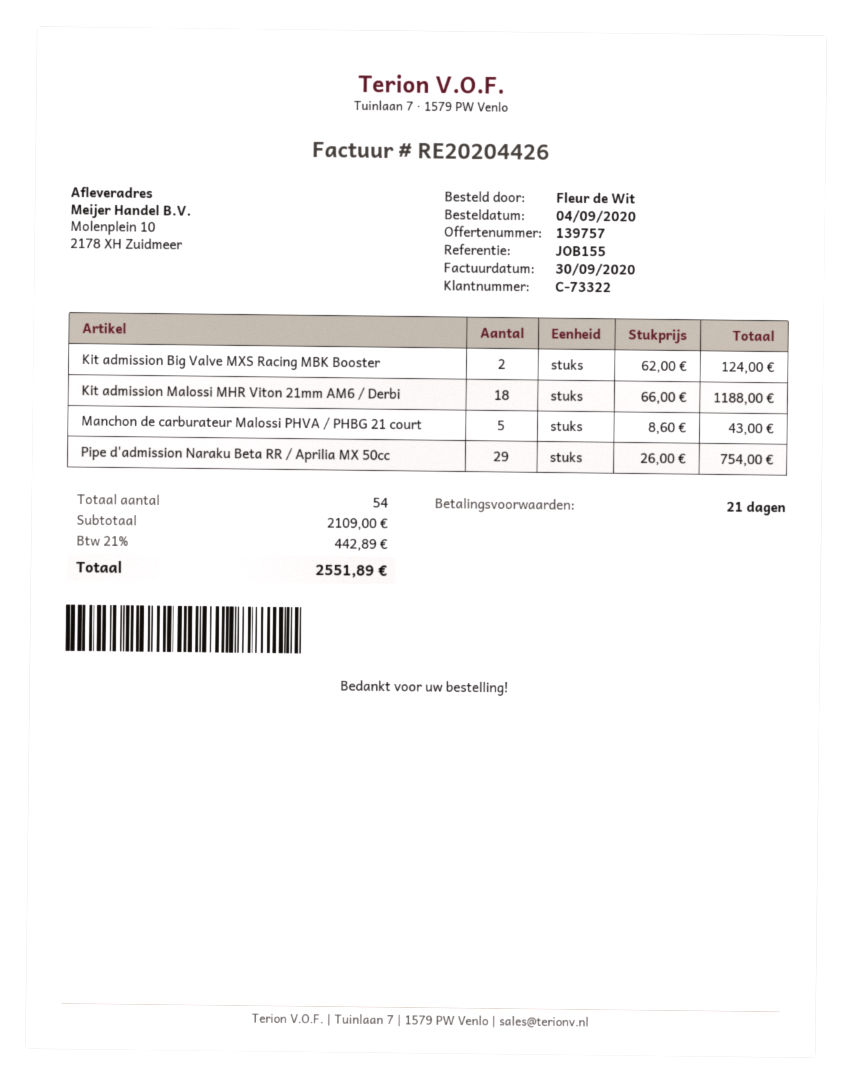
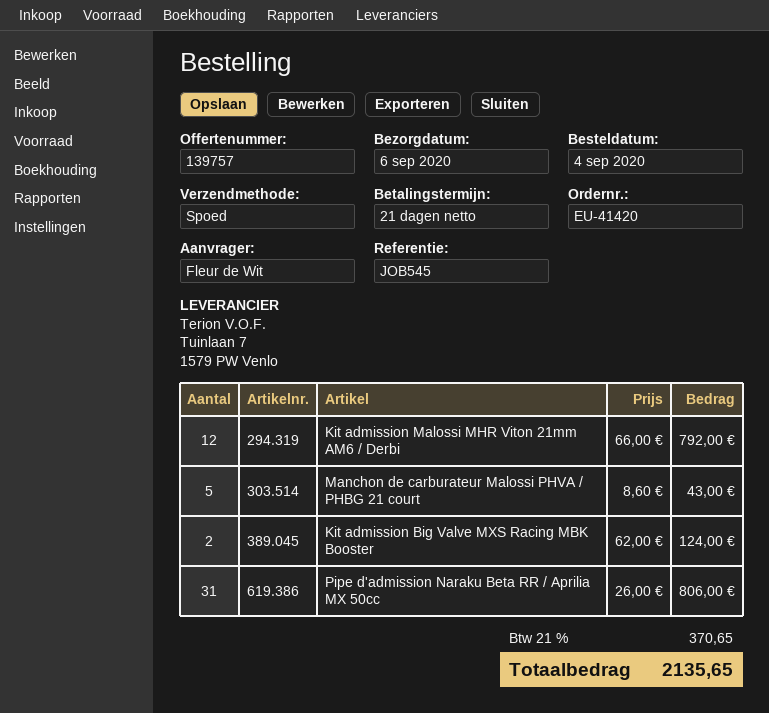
reference: JOB155 -> JOB545
Kit admission Malossi MHR Viton 21mm AM6 / Derbi: 18 x 66.00 = 1188.00 -> 12 x 66.00 = 792.00
Pipe d'admission Naraku Beta RR / Aprilia MX 50cc: 29 x 26.00 = 754.00 -> 31 x 26.00 = 806.00
tax: 21% = 442.89 -> 21% = 370.65
total: 2551.89 -> 2135.65

